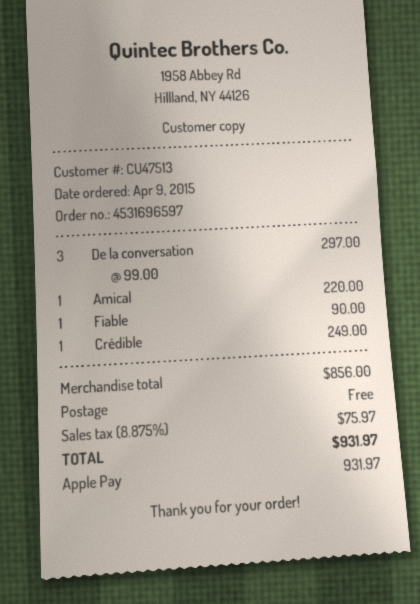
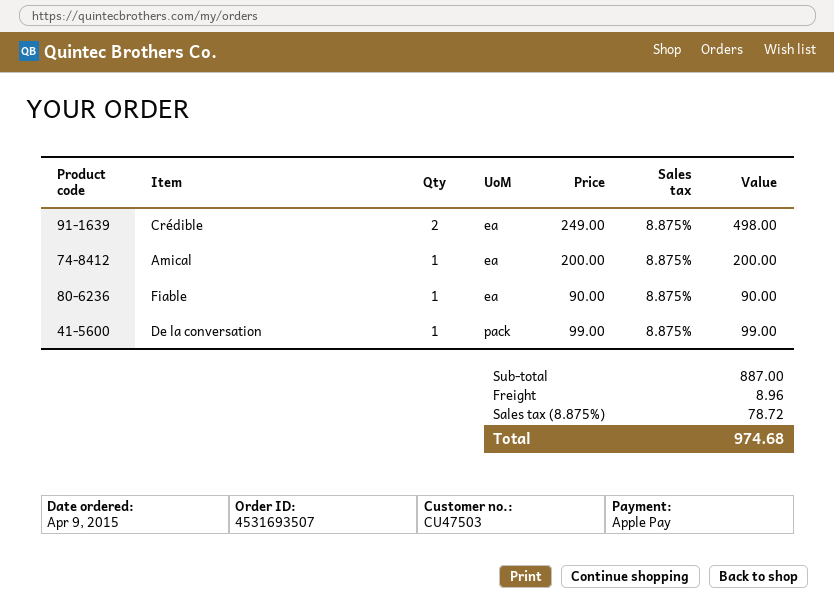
order number: 4531696597 -> 4531693507
customer number: CU47513 -> CU47503
De la conversation: 3 x 99.00 = 297.00 -> 1 x 99.00 = 99.00
Amical: 1 x 220.00 = 220.00 -> 1 x 200.00 = 200.00
Crédible: 1 x 249.00 = 249.00 -> 2 x 249.00 = 498.00
subtotal: 856.00 -> 887.00
shipping: 0.00 -> 8.96
tax: 8.875% = 75.97 -> 8.875% = 78.72
total: 931.97 -> 974.68

